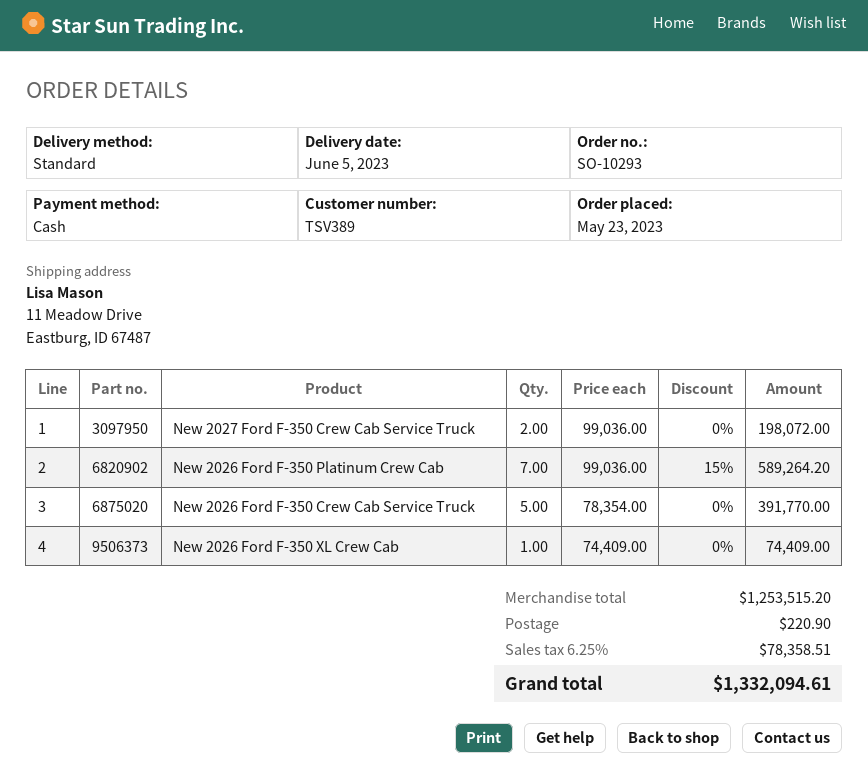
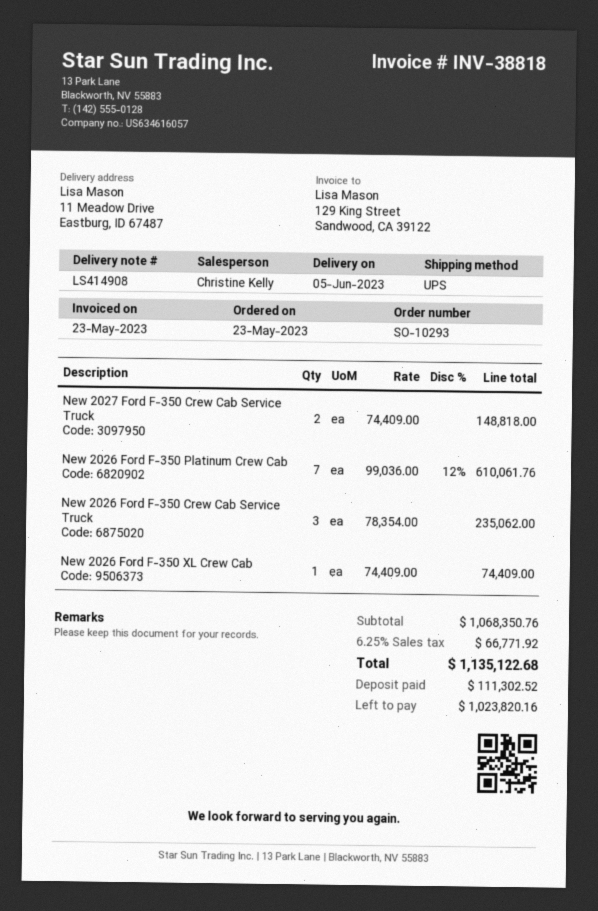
shipping method: standard -> UPS
New 2027 Ford F-350 Crew Cab Service Truck: 2 x 99036.00 = 198072.00 -> 2 x 74409.00 = 148818.00
New 2026 Ford F-350 Platinum Crew Cab: 7 x 99036.00 - 15% = 589264.20 -> 7 x 99036.00 - 12% = 610061.76
New 2026 Ford F-350 Crew Cab Service Truck: 5 x 78354.00 = 391770.00 -> 3 x 78354.00 = 235062.00
subtotal: 1253515.20 -> 1068350.76
shipping: 220.90 -> none
tax: 6.25% = 78358.51 -> 6.25% = 66771.92
total: 1332094.61 -> 1135122.68

